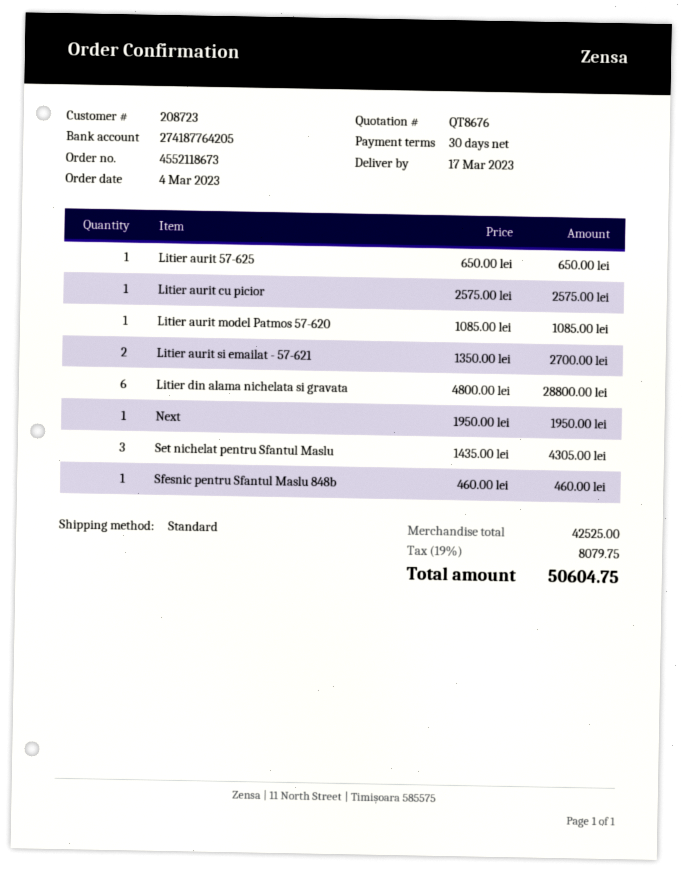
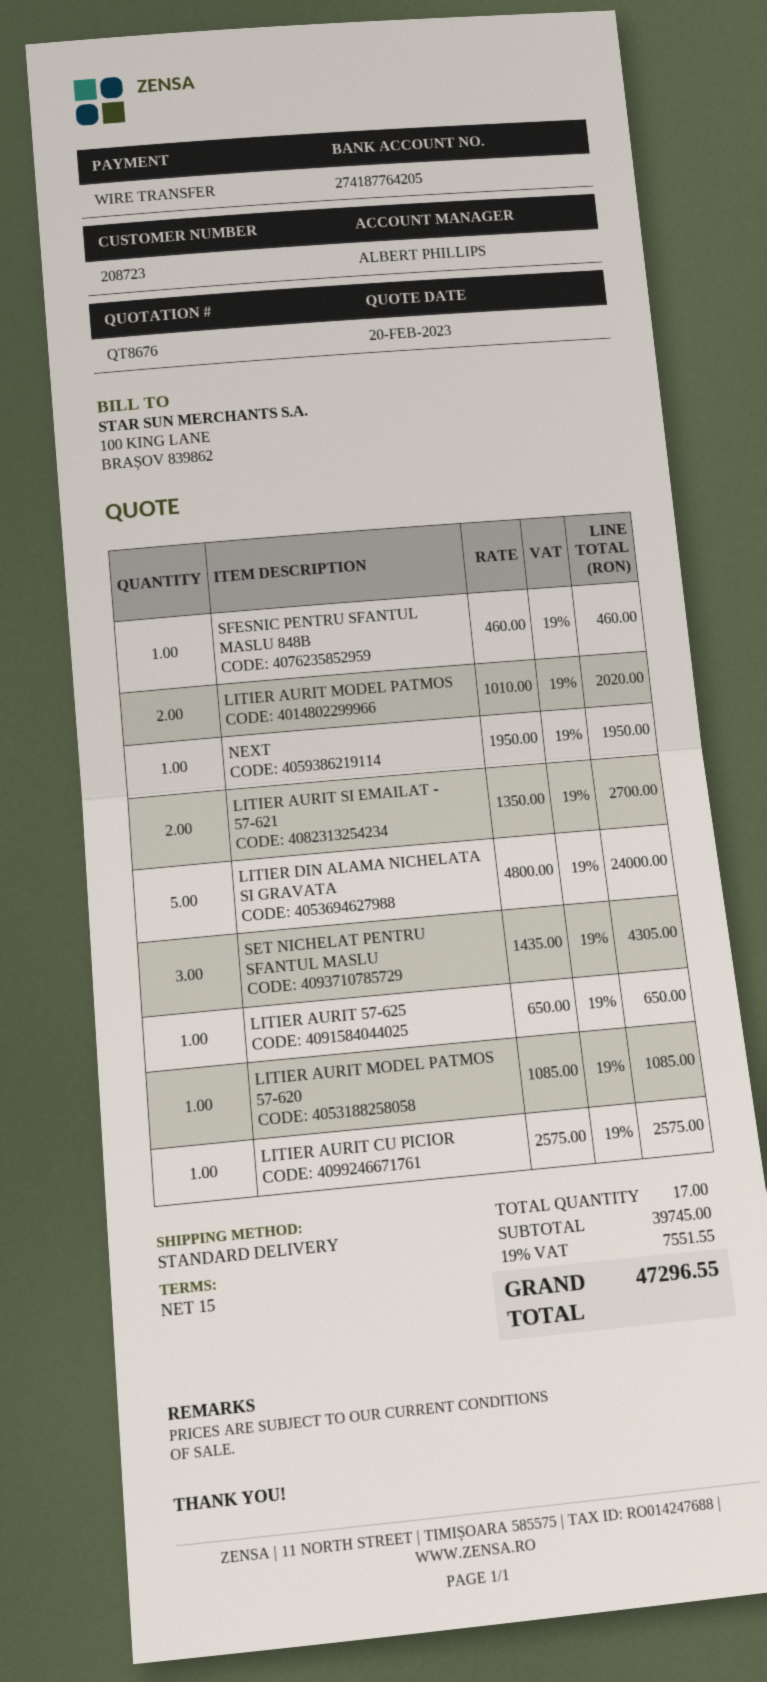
payment terms: 30 days -> 15 days
Litier din alama nichelata si gravata: 6 x 4800.00 = 28800.00 -> 5 x 4800.00 = 24000.00
LITIER AURIT MODEL PATMOS: none -> 2 x 1010.00 = 2020.00
subtotal: 42525.00 -> 39745.00
tax: 19% = 8079.75 -> 19% = 7551.55
total: 50604.75 -> 47296.55

